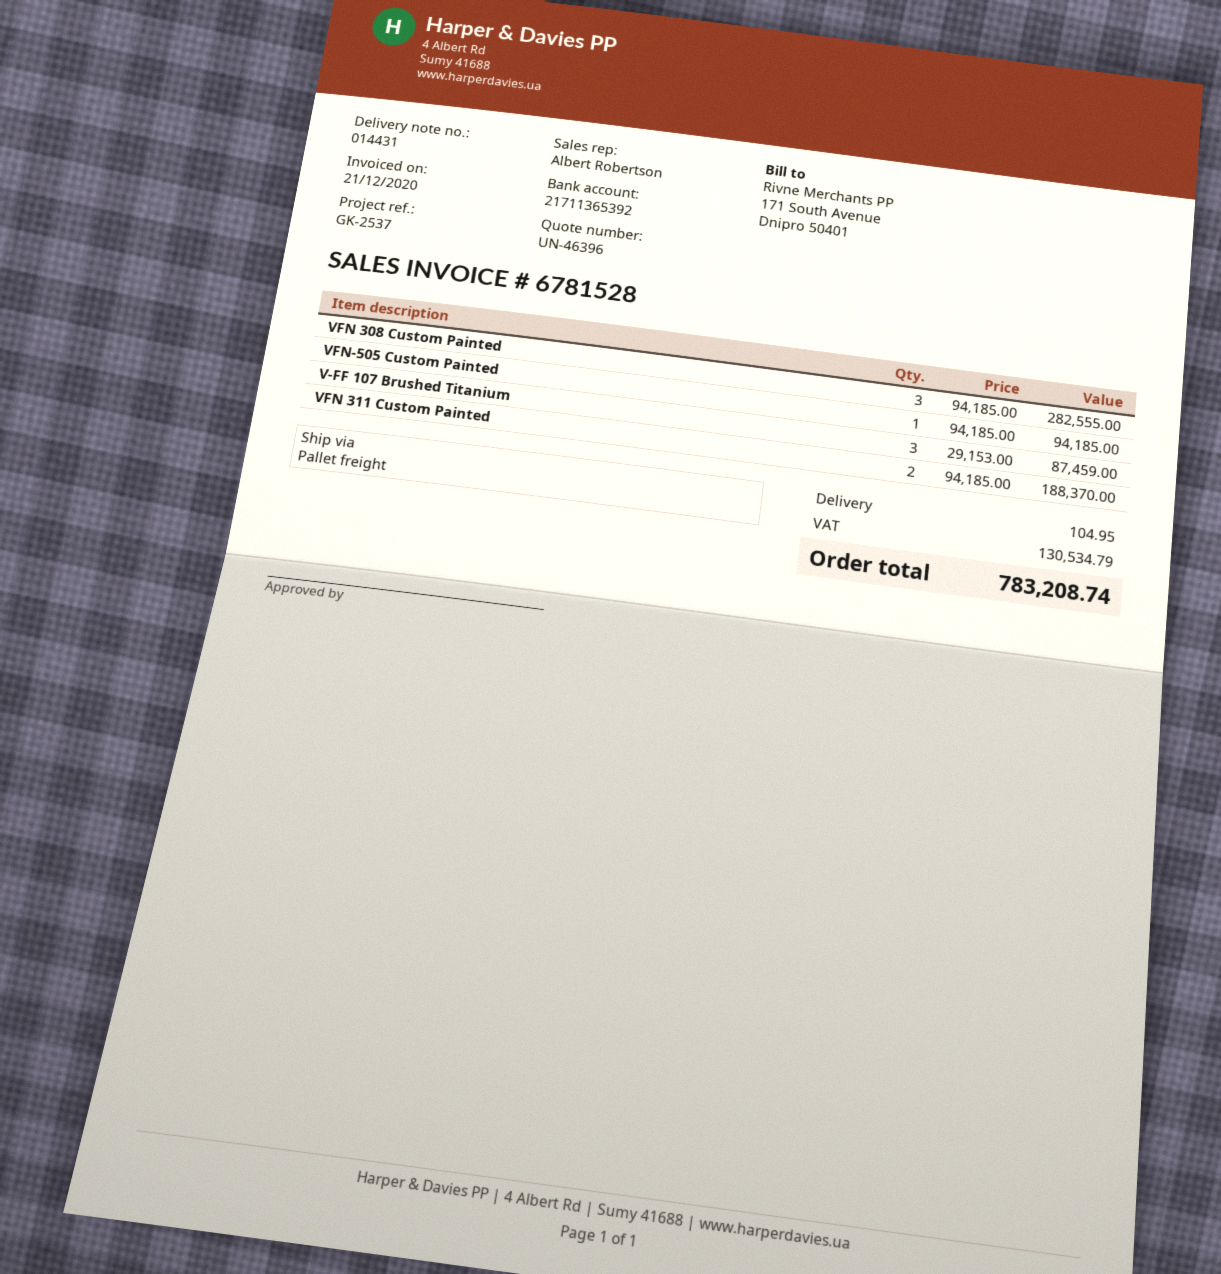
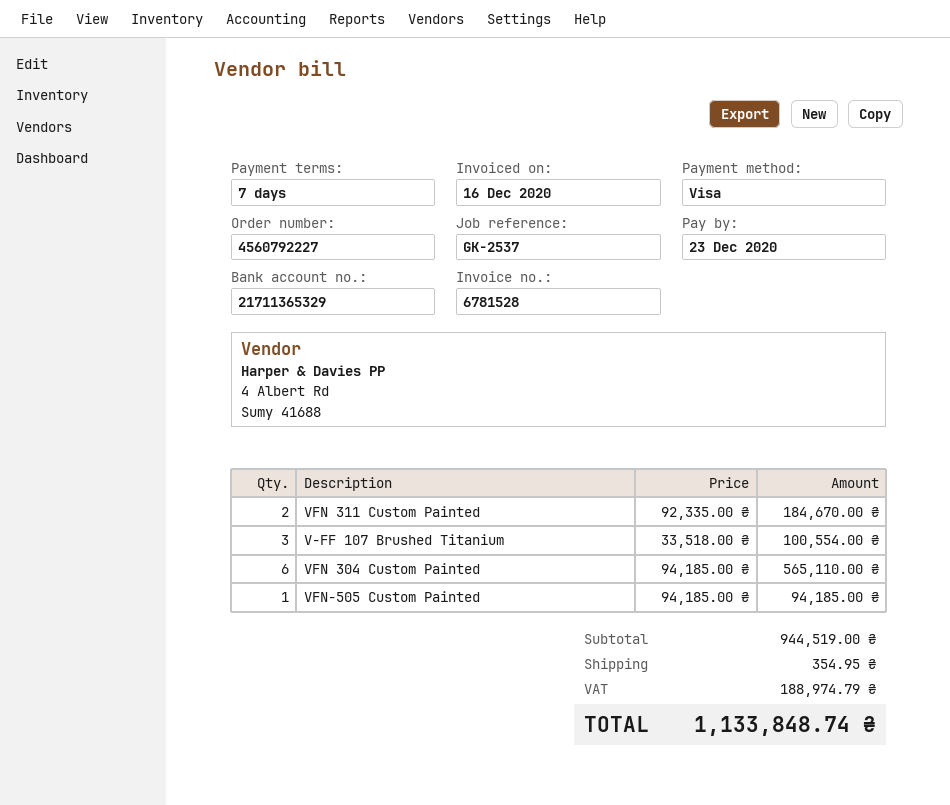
invoice date: 2020-12-21 -> 2020-12-16
bank account: 21711365392 -> 21711365329
VFN 308 Custom Painted: 3 x 94185.00 = 282555.00 -> none
V-FF 107 Brushed Titanium: 3 x 29153.00 = 87459.00 -> 3 x 33518.00 = 100554.00
VFN 311 Custom Painted: 2 x 94185.00 = 188370.00 -> 2 x 92335.00 = 184670.00
VFN 304 Custom Painted: none -> 6 x 94185.00 = 565110.00
shipping: 104.95 -> 354.95
tax: 130534.79 -> 188974.79
total: 783208.74 -> 1133848.74

